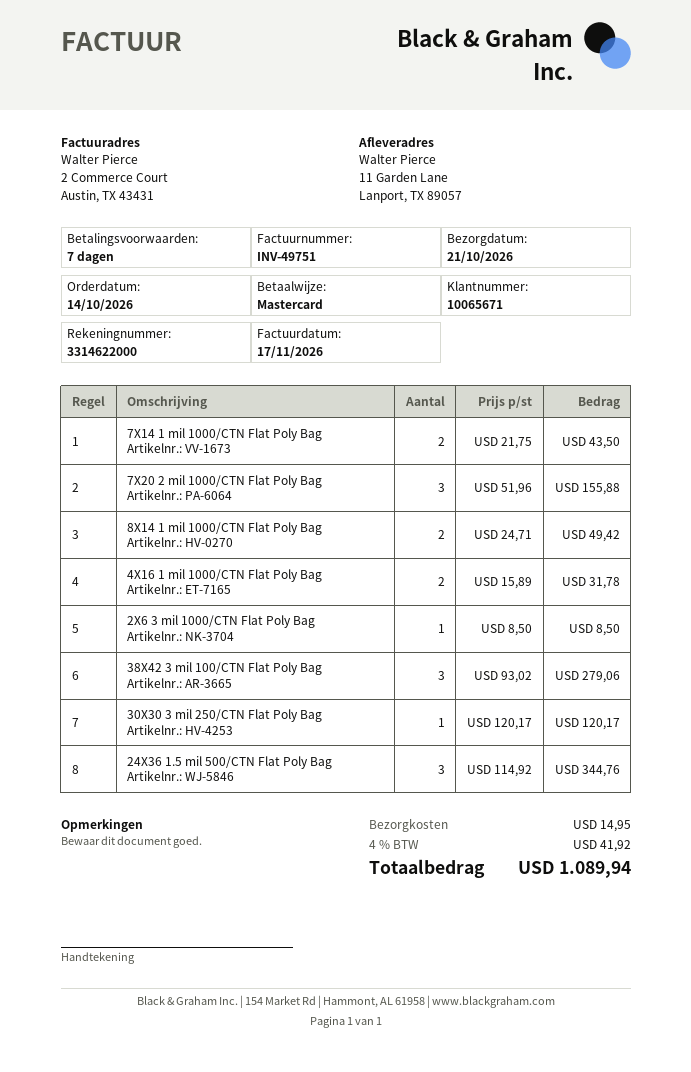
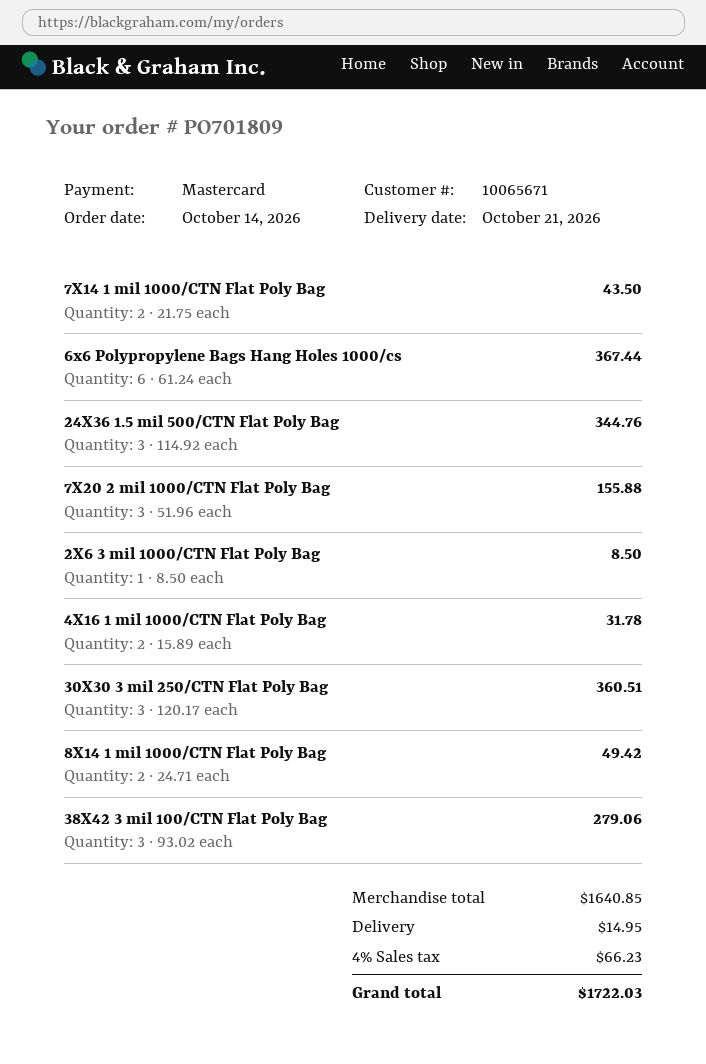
30X30 3 mil 250/CTN Flat Poly Bag: 1 x 120.17 = 120.17 -> 3 x 120.17 = 360.51
6x6 Polypropylene Bags Hang Holes 1000/cs: none -> 6 x 61.24 = 367.44
tax: 4% = 41.92 -> 4% = 66.23
total: 1089.94 -> 1722.03

